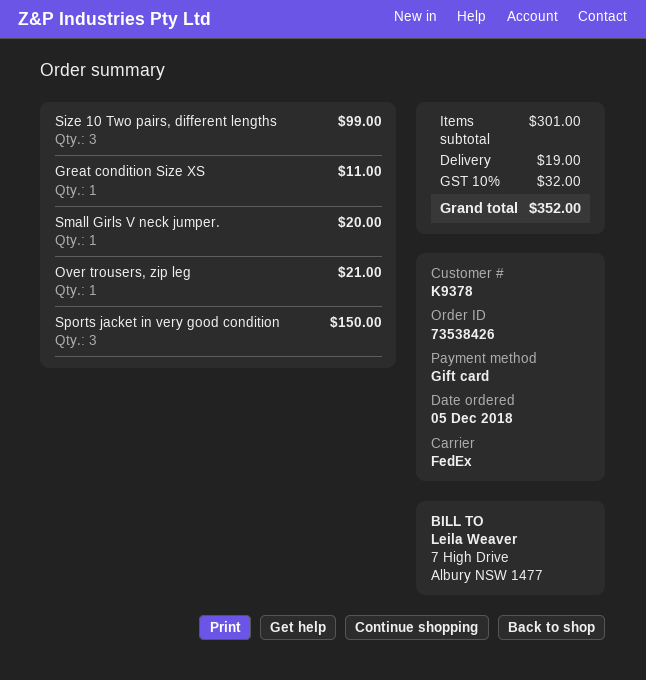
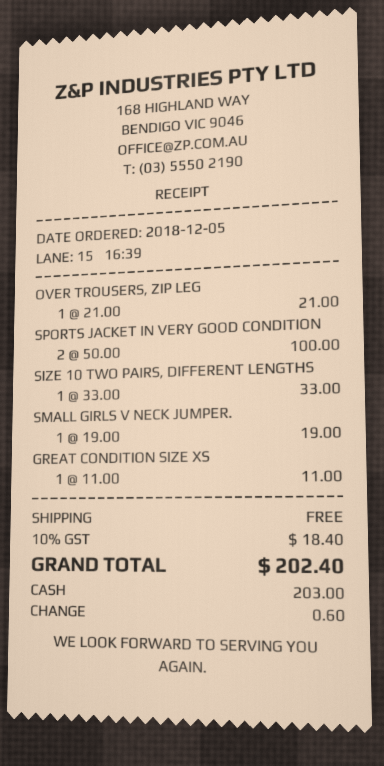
payment method: gift card -> cash
Size 10 Two pairs, different lengths: 3 for 99.00 -> 1 for 33.00
Small Girls V neck jumper.: 1 for 20.00 -> 1 for 19.00
Sports jacket in very good condition: 3 for 150.00 -> 2 for 100.00
shipping: 19.00 -> 0.00
tax: 10% = 32.00 -> 10% = 18.40
total: 352.00 -> 202.40

